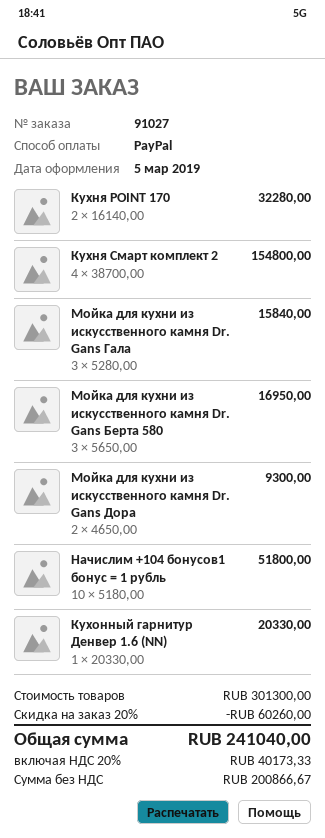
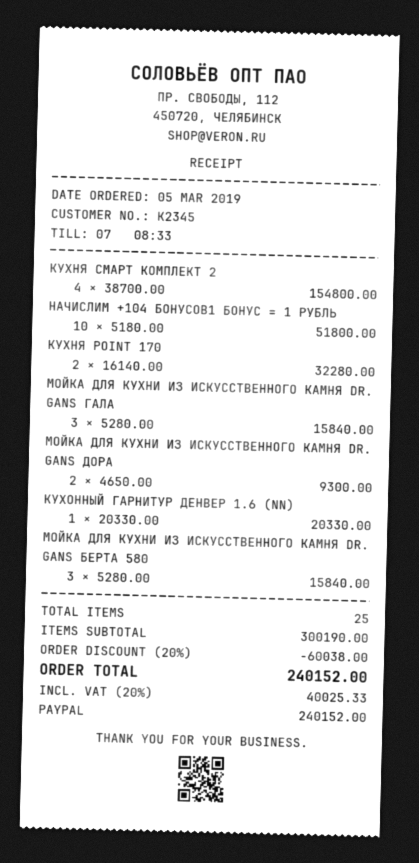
Мойка для кухни из искусственного камня Dr. Gans Берта 580: 3 x 5650.00 = 16950.00 -> 3 x 5280.00 = 15840.00
subtotal: 301300.00 -> 300190.00
discount: 20% = 60260.00 -> 20% = 60038.00
tax: 20% = 40173.33 -> 20% = 40025.33
total: 241040.00 -> 240152.00

